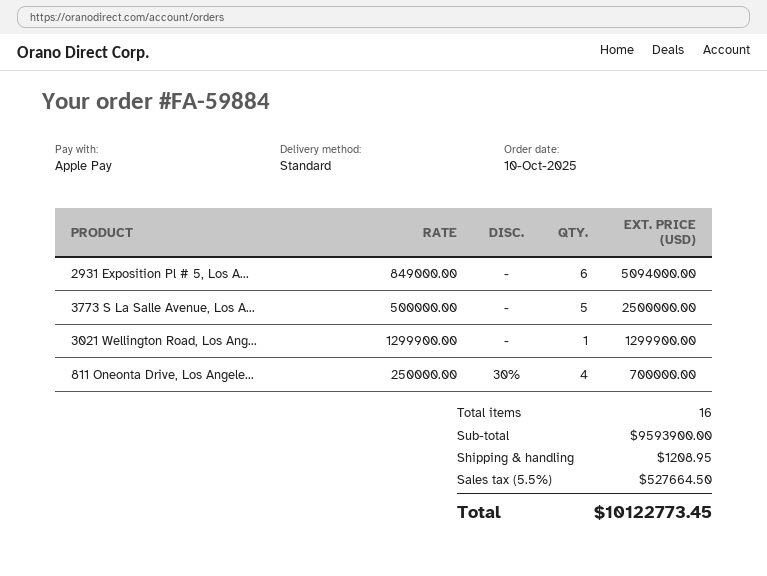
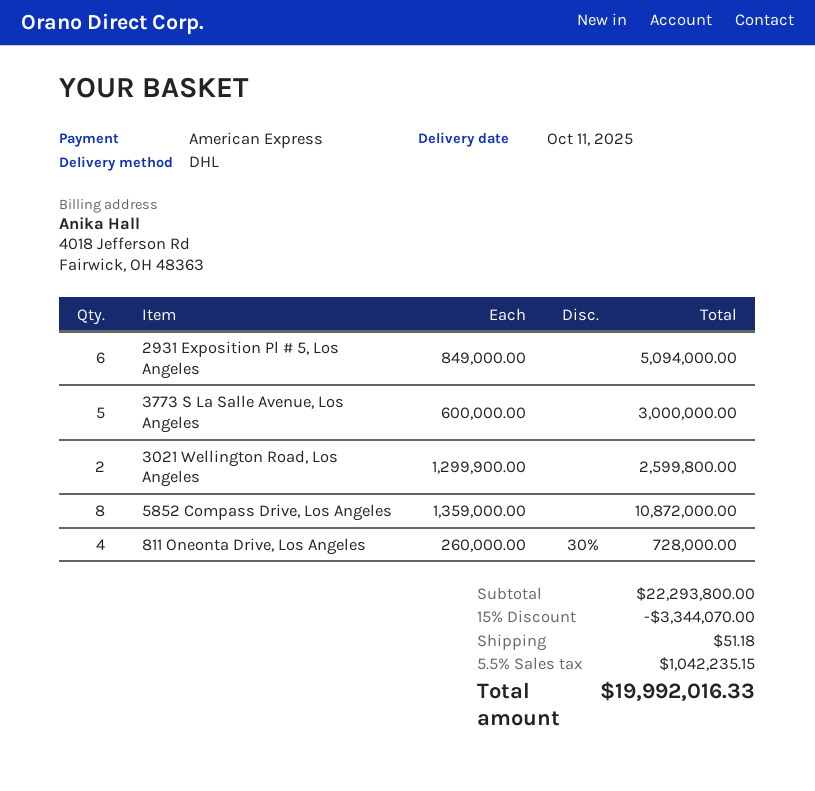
payment method: Apple Pay -> American Express
shipping method: standard -> DHL
3773 S La Salle Avenue, Los A...: 5 x 500000.00 = 2500000.00 -> 5 x 600000.00 = 3000000.00
3021 Wellington Road, Los Ang...: 1 x 1299900.00 = 1299900.00 -> 2 x 1299900.00 = 2599800.00
811 Oneonta Drive, Los Angele...: 4 x 250000.00 - 30% = 700000.00 -> 4 x 260000.00 - 30% = 728000.00
5852 Compass Drive, Los Angeles: none -> 8 x 1359000.00 = 10872000.00
subtotal: 9593900.00 -> 22293800.00
discount: none -> 15% = 3344070.00
shipping: 1208.95 -> 51.18
tax: 5.5% = 527664.50 -> 5.5% = 1042235.15
total: 10122773.45 -> 19992016.33

